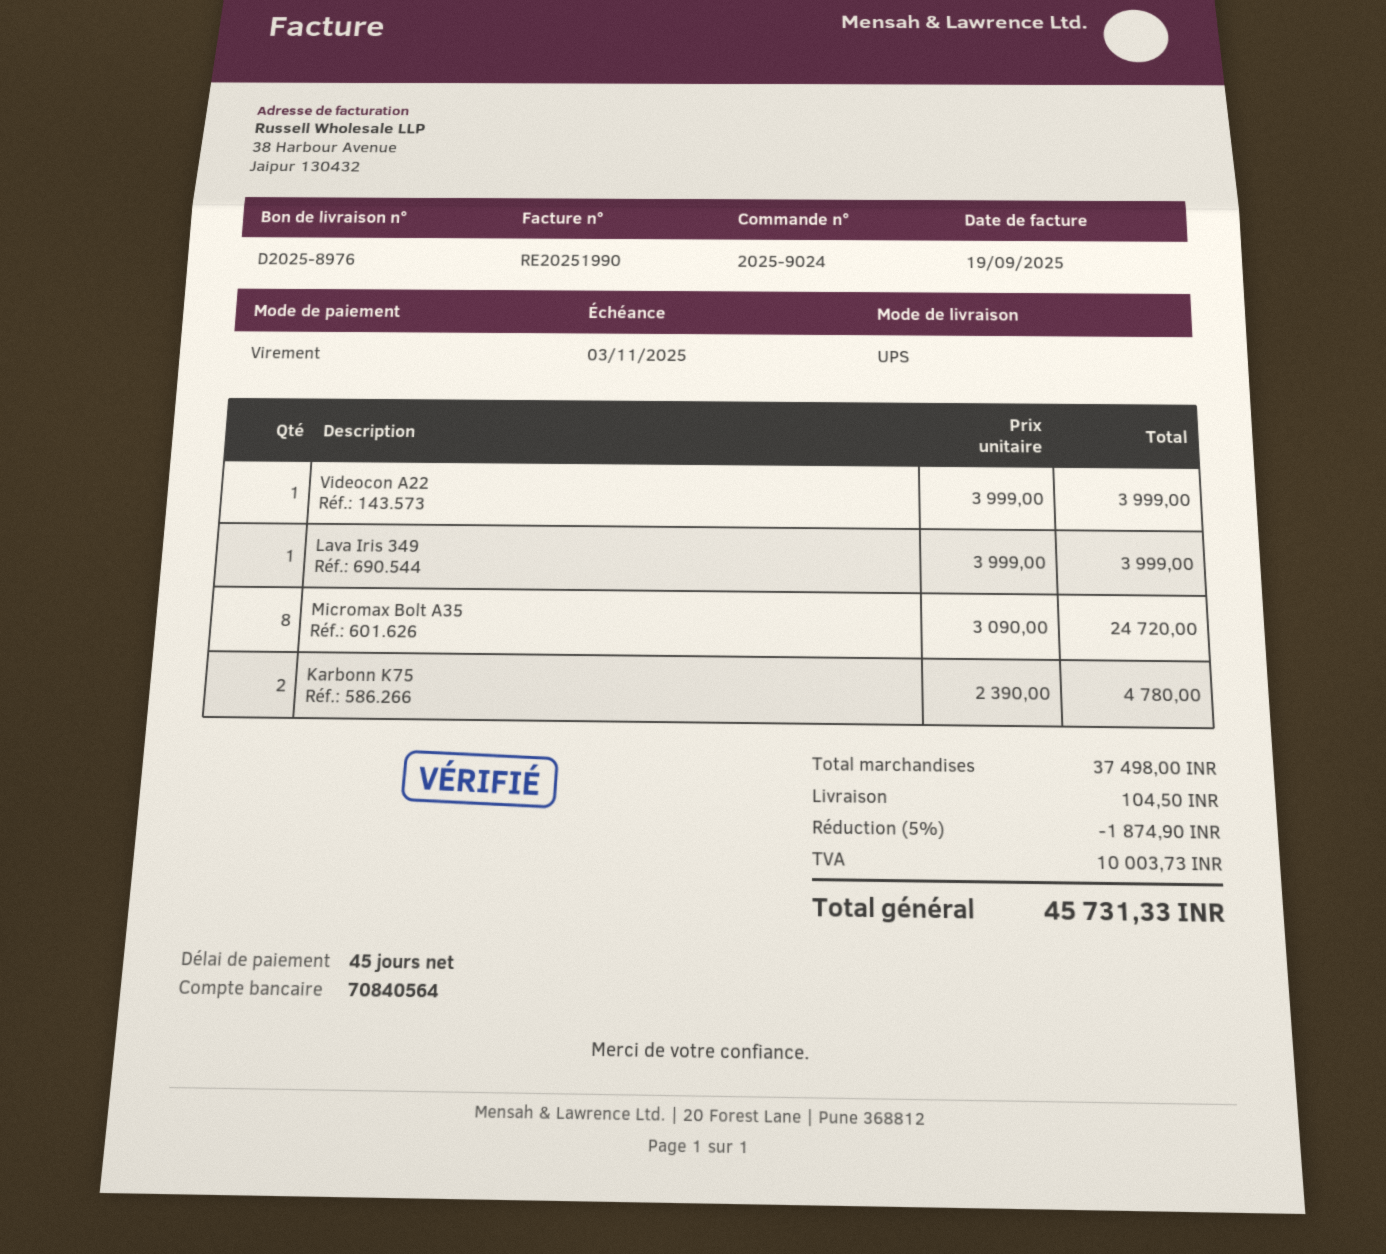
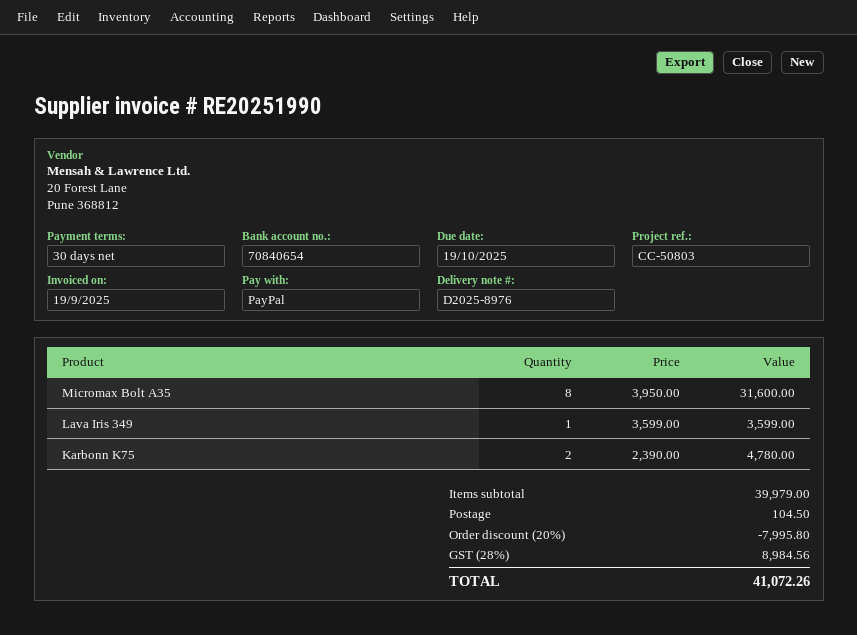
payment terms: 45 days -> 30 days
due date: 2025-11-03 -> 2025-10-19
payment method: bank transfer -> PayPal
bank account: 70840564 -> 70840654
Videocon A22: 1 x 3999.00 = 3999.00 -> none
Lava Iris 349: 1 x 3999.00 = 3999.00 -> 1 x 3599.00 = 3599.00
Micromax Bolt A35: 8 x 3090.00 = 24720.00 -> 8 x 3950.00 = 31600.00
subtotal: 37498.00 -> 39979.00
discount: 5% = 1874.90 -> 20% = 7995.80
tax: 10003.73 -> 8984.56
total: 45731.33 -> 41072.26

